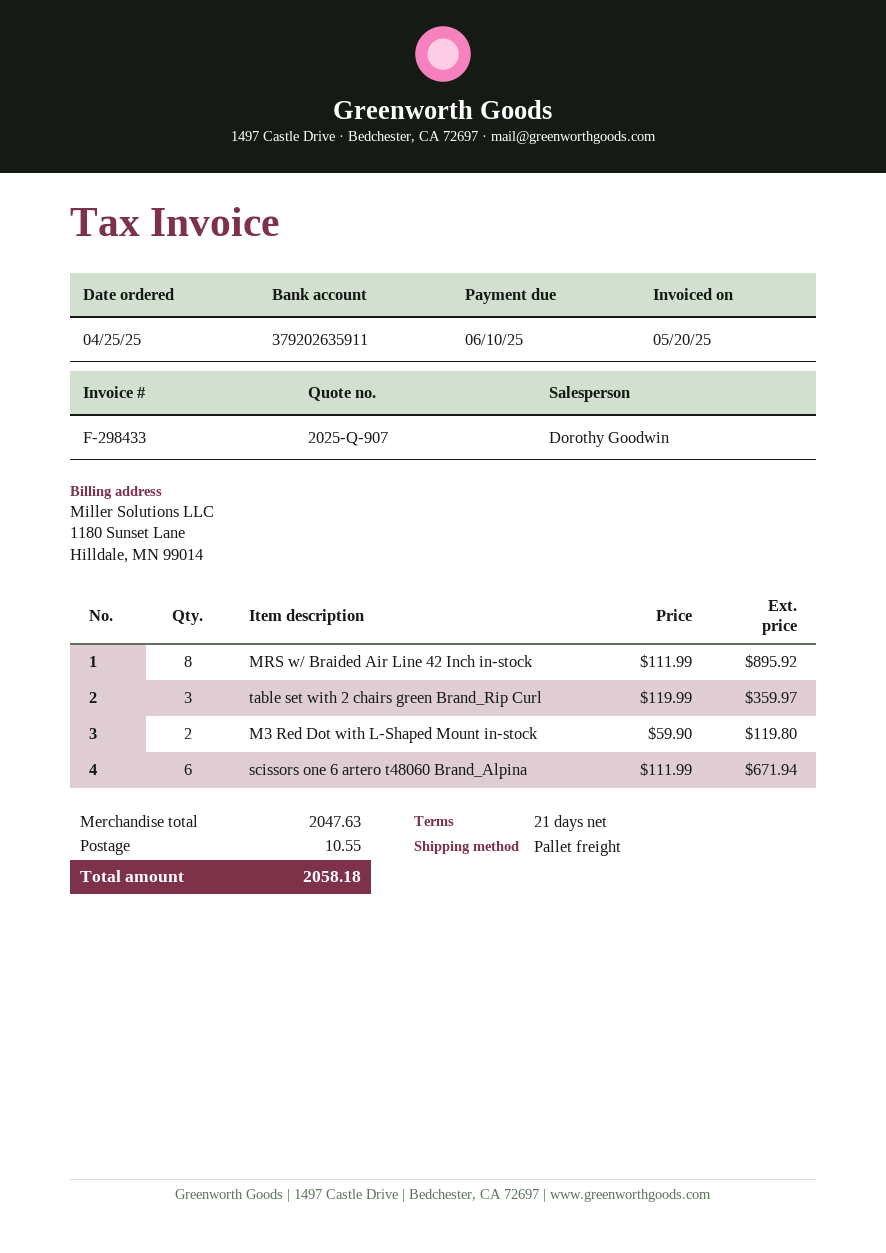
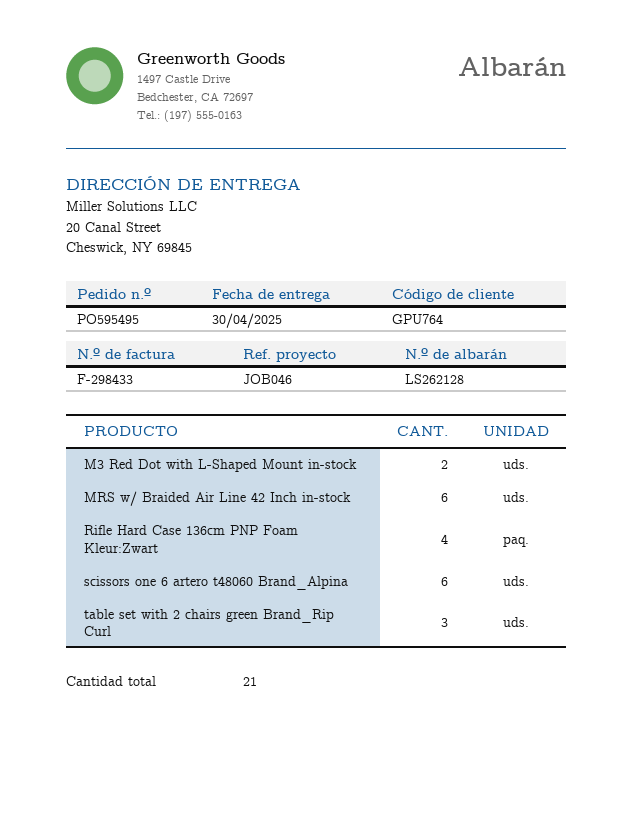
MRS w/ Braided Air Line 42 Inch in-stock: 8 -> 6
Rifle Hard Case 136cm PNP Foam Kleur:Zwart: none -> 4

